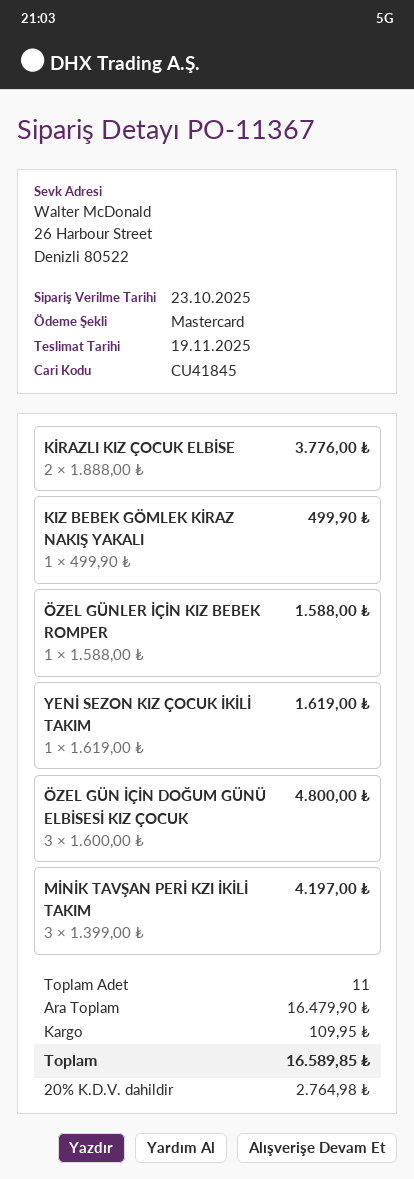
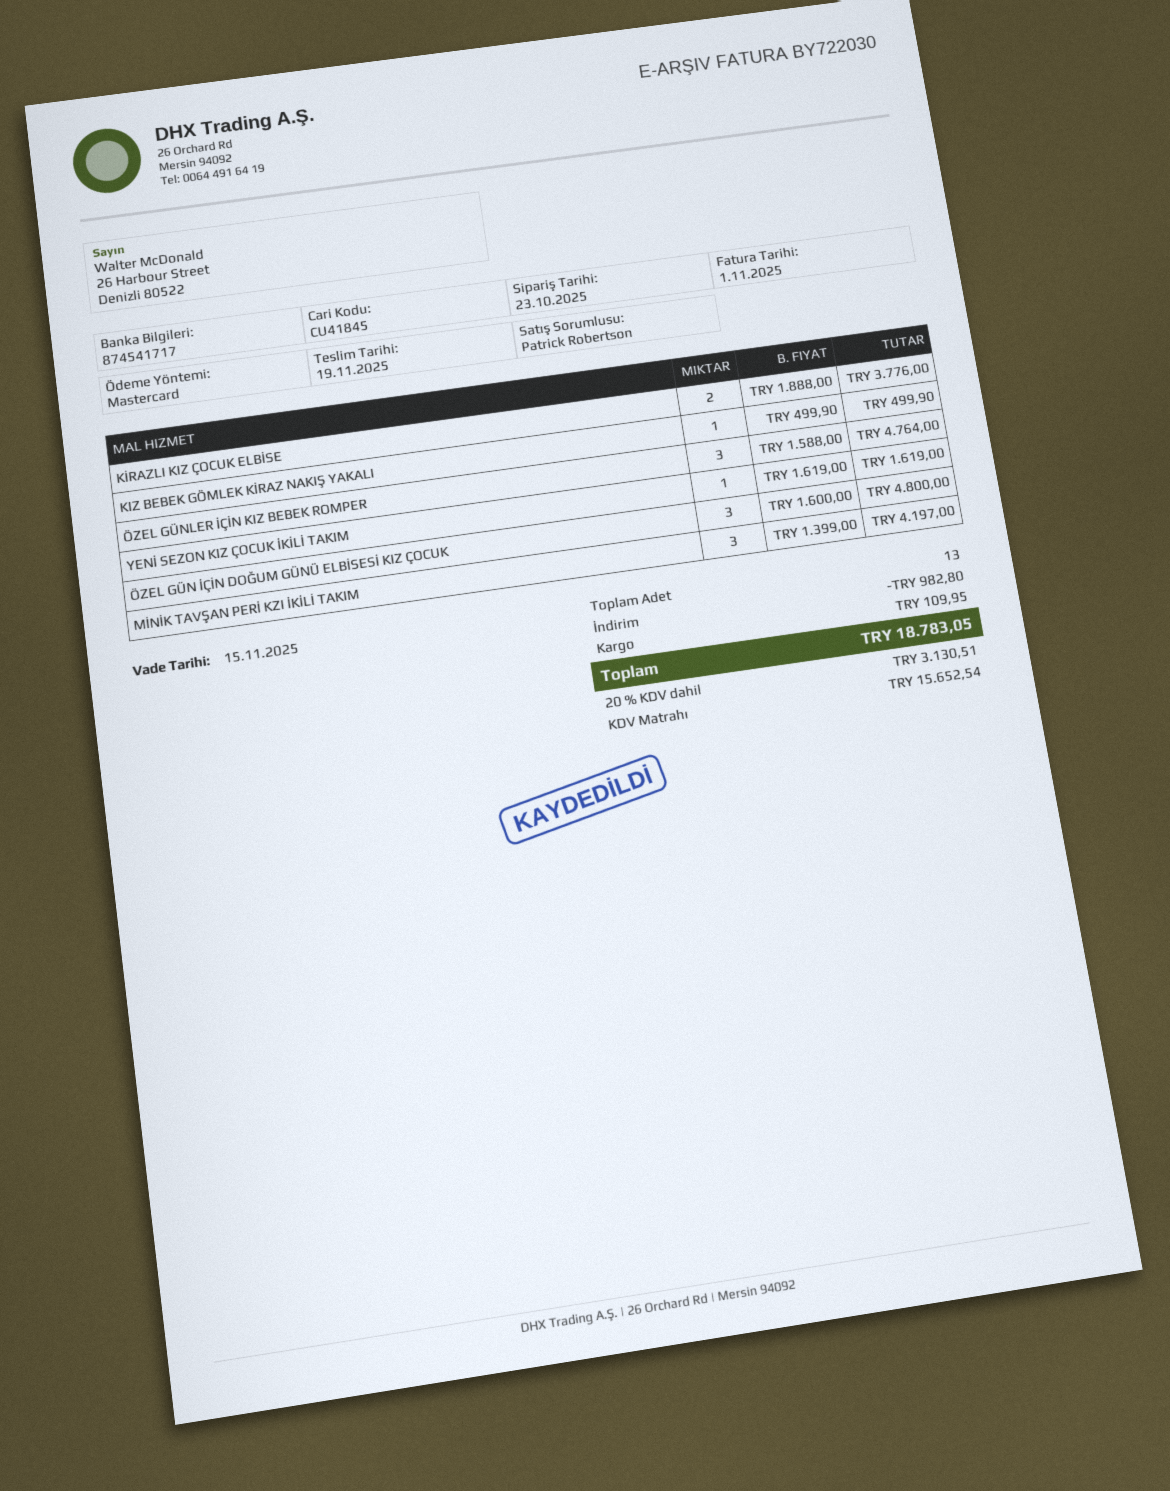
ÖZEL GÜNLER İÇİN KIZ BEBEK ROMPER: 1 x 1588.00 = 1588.00 -> 3 x 1588.00 = 4764.00
total quantity: 11 -> 13
discount: none -> 982.80
tax: 20% = 2764.98 -> 20% = 3130.51
total: 16589.85 -> 18783.05

